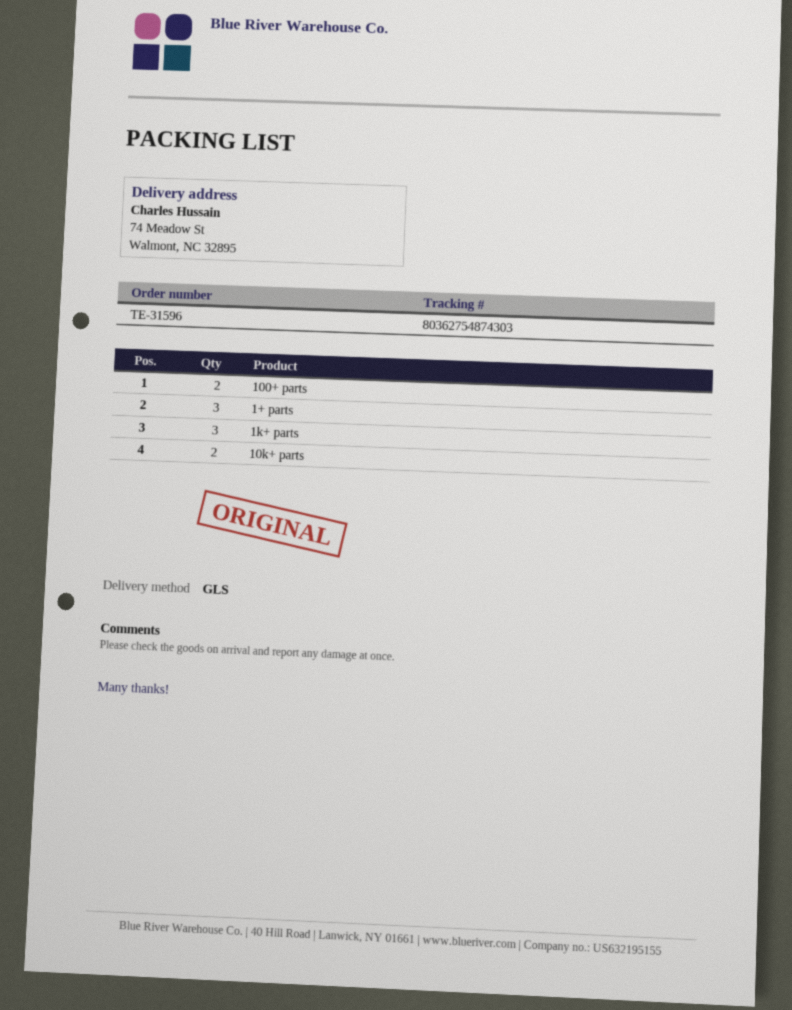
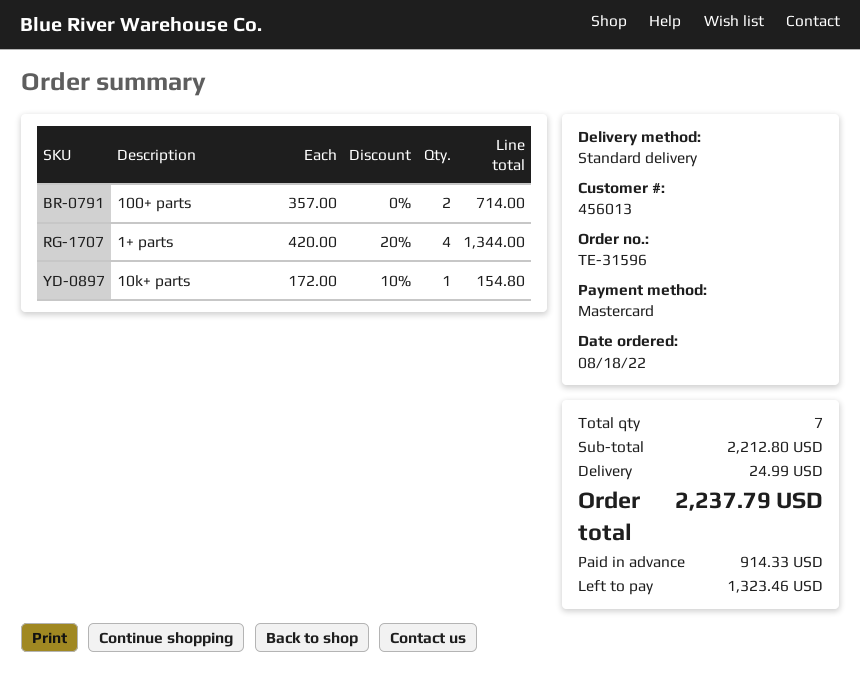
shipping method: GLS -> standard
1+ parts: 3 -> 4
1k+ parts: 3 -> none
10k+ parts: 2 -> 1

